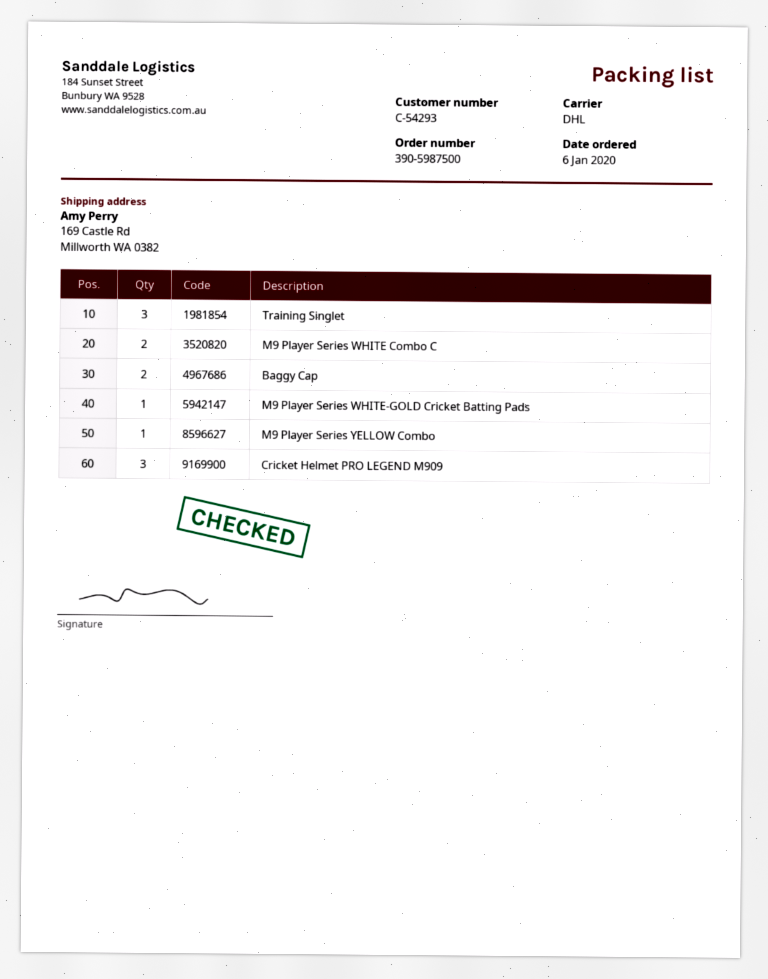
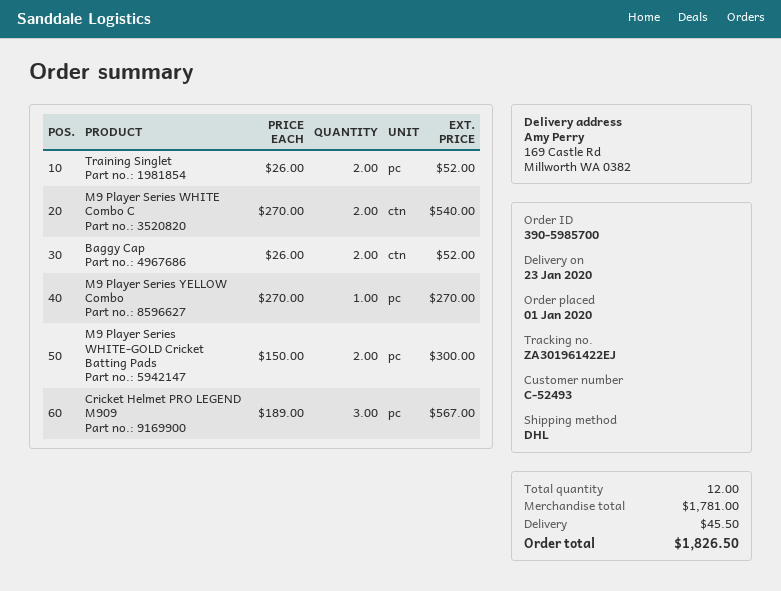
order number: 390-5987500 -> 390-5985700
order date: 2020-01-06 -> 2020-01-01
customer number: C-54293 -> C-52493
Training Singlet: 3 -> 2
M9 Player Series WHITE-GOLD Cricket Batting Pads: 1 -> 2

